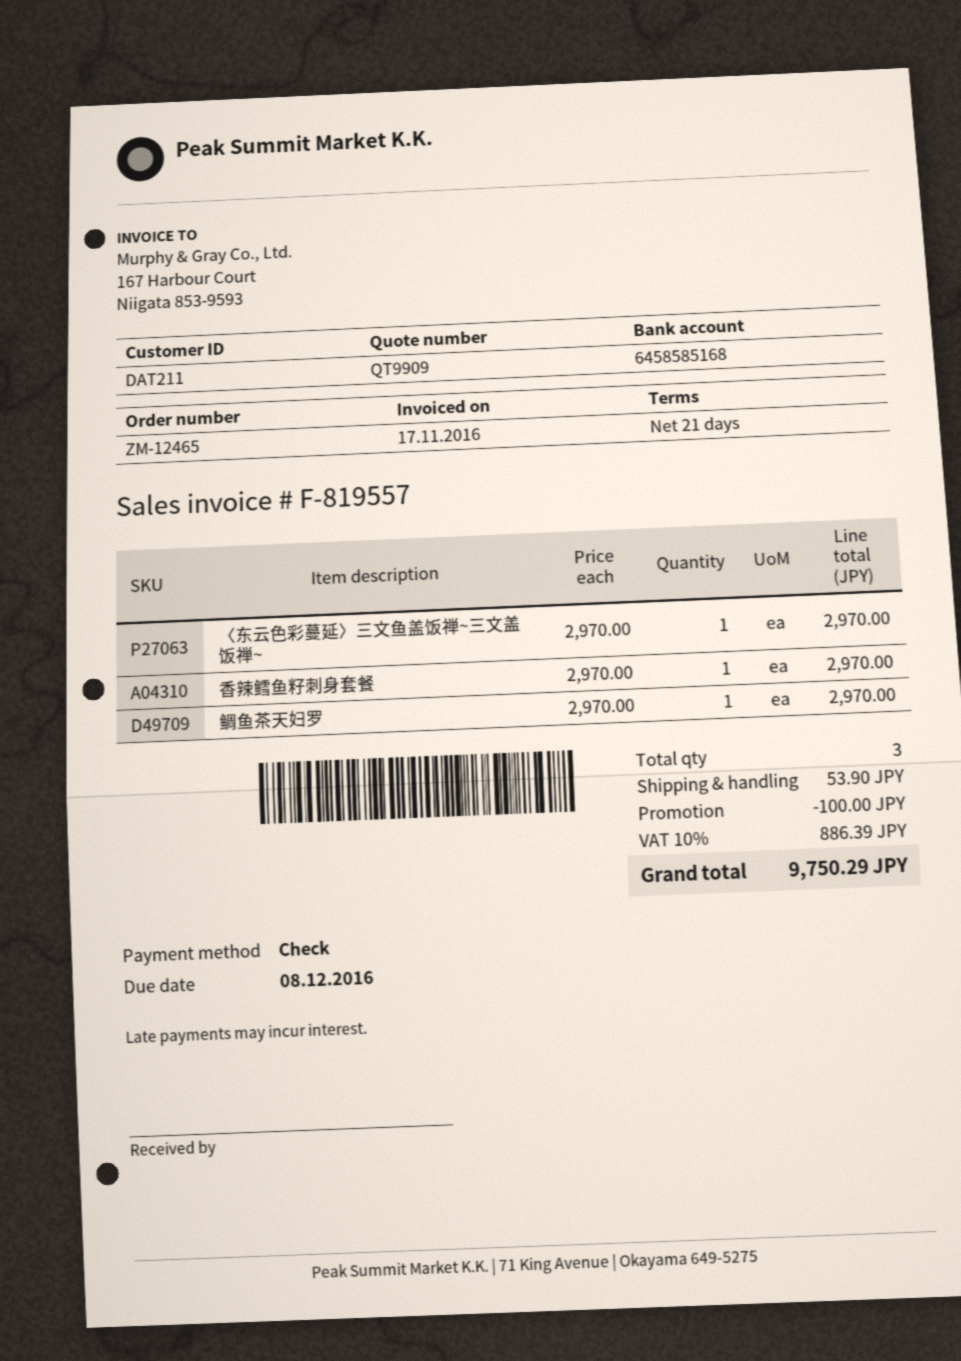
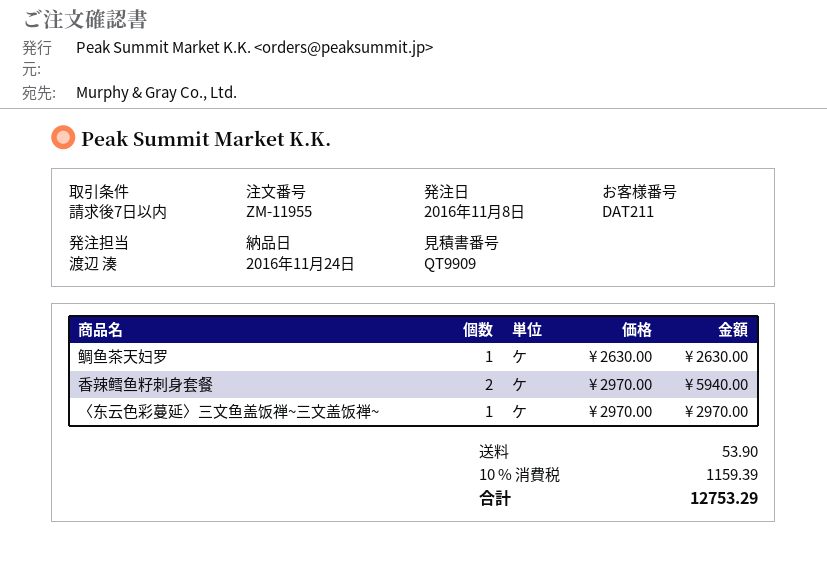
order number: ZM-12465 -> ZM-11955
payment terms: 21 days -> 7 days
香辣鳕鱼籽刺身套餐: 1 x 2970.00 = 2970.00 -> 2 x 2970.00 = 5940.00
鲷鱼茶天妇罗: 1 x 2970.00 = 2970.00 -> 1 x 2630.00 = 2630.00
discount: 100.00 -> none
tax: 10% = 886.39 -> 10% = 1159.39
total: 9750.29 -> 12753.29

